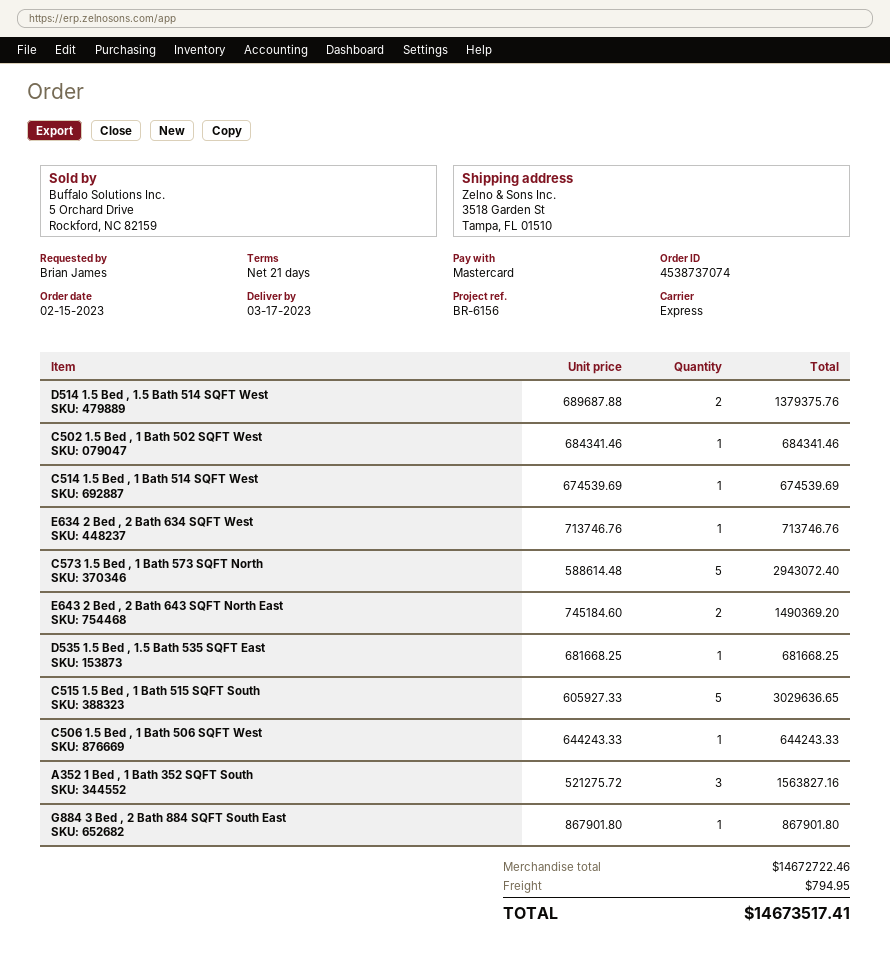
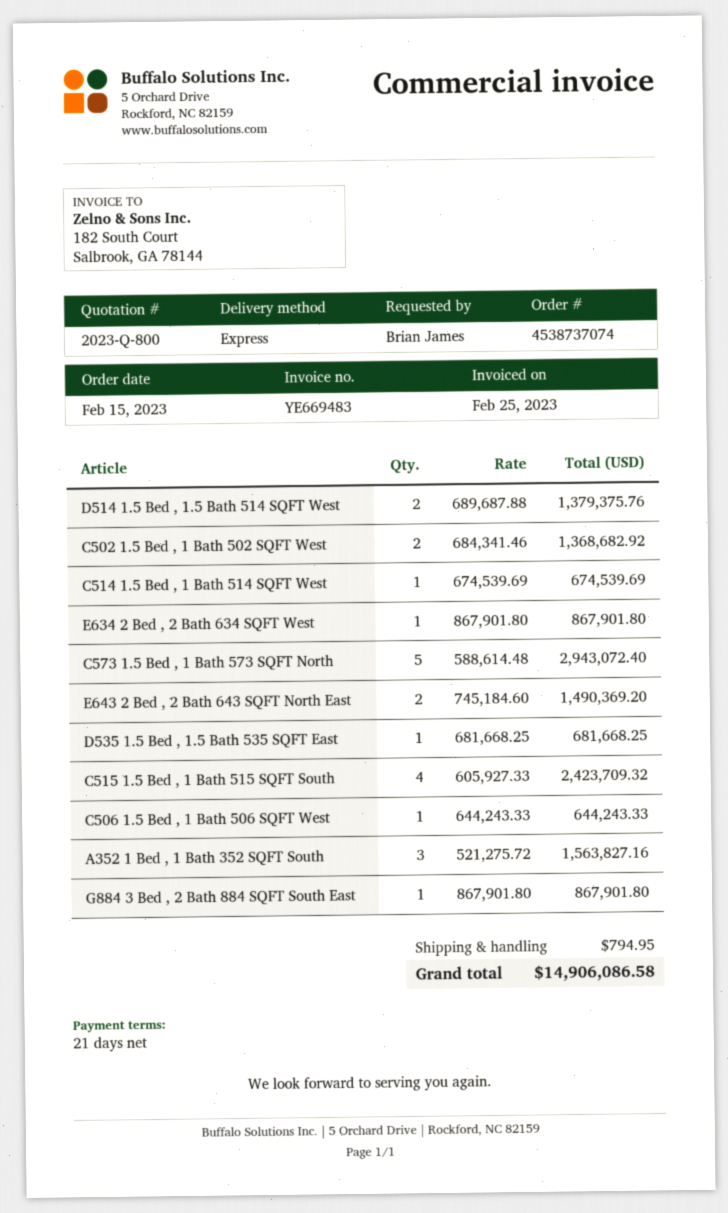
C502 1.5 Bed , 1 Bath 502 SQFT West: 1 x 684341.46 = 684341.46 -> 2 x 684341.46 = 1368682.92
E634 2 Bed , 2 Bath 634 SQFT West: 1 x 713746.76 = 713746.76 -> 1 x 867901.80 = 867901.80
C515 1.5 Bed , 1 Bath 515 SQFT South: 5 x 605927.33 = 3029636.65 -> 4 x 605927.33 = 2423709.32
total: 14673517.41 -> 14906086.58

